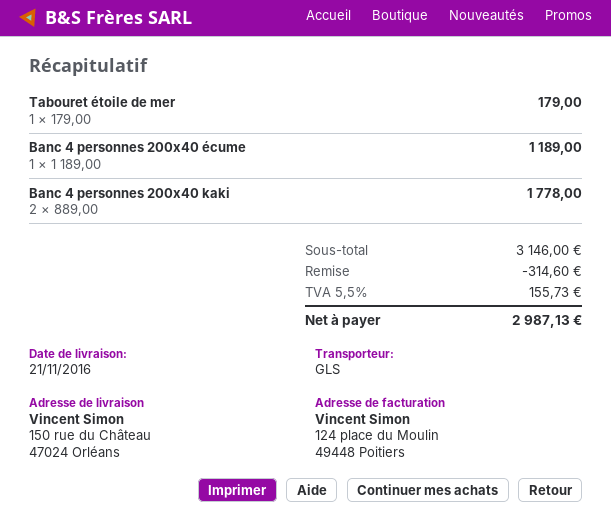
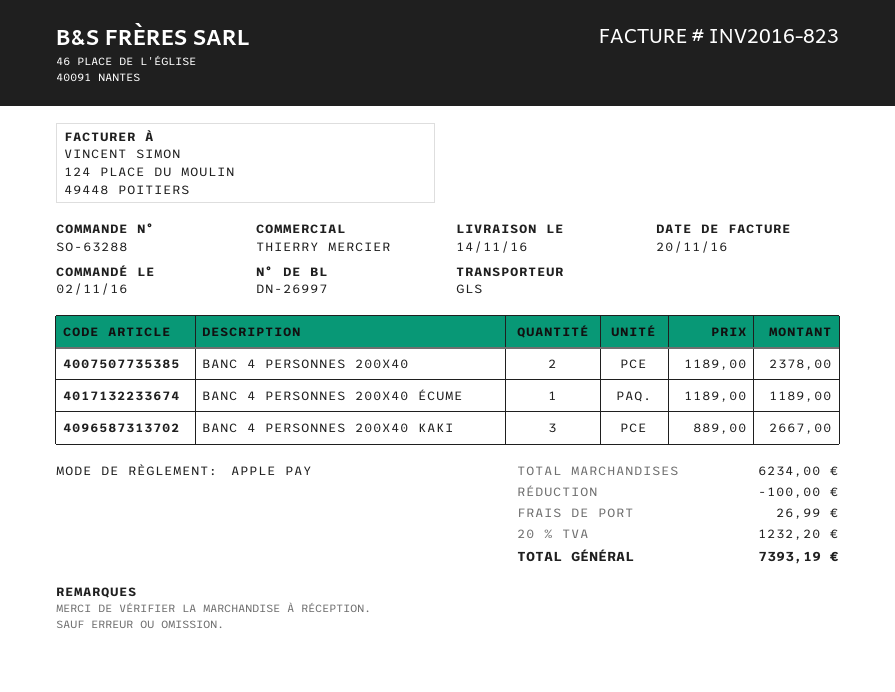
delivery date: 2016-11-21 -> 2016-11-14
Tabouret étoile de mer: 1 x 179.00 = 179.00 -> none
Banc 4 personnes 200x40 kaki: 2 x 889.00 = 1778.00 -> 3 x 889.00 = 2667.00
BANC 4 PERSONNES 200X40: none -> 2 x 1189.00 = 2378.00
subtotal: 3146.00 -> 6234.00
discount: 314.60 -> 100.00
shipping: none -> 26.99
tax: 5.5% = 155.73 -> 20% = 1232.20
total: 2987.13 -> 7393.19

